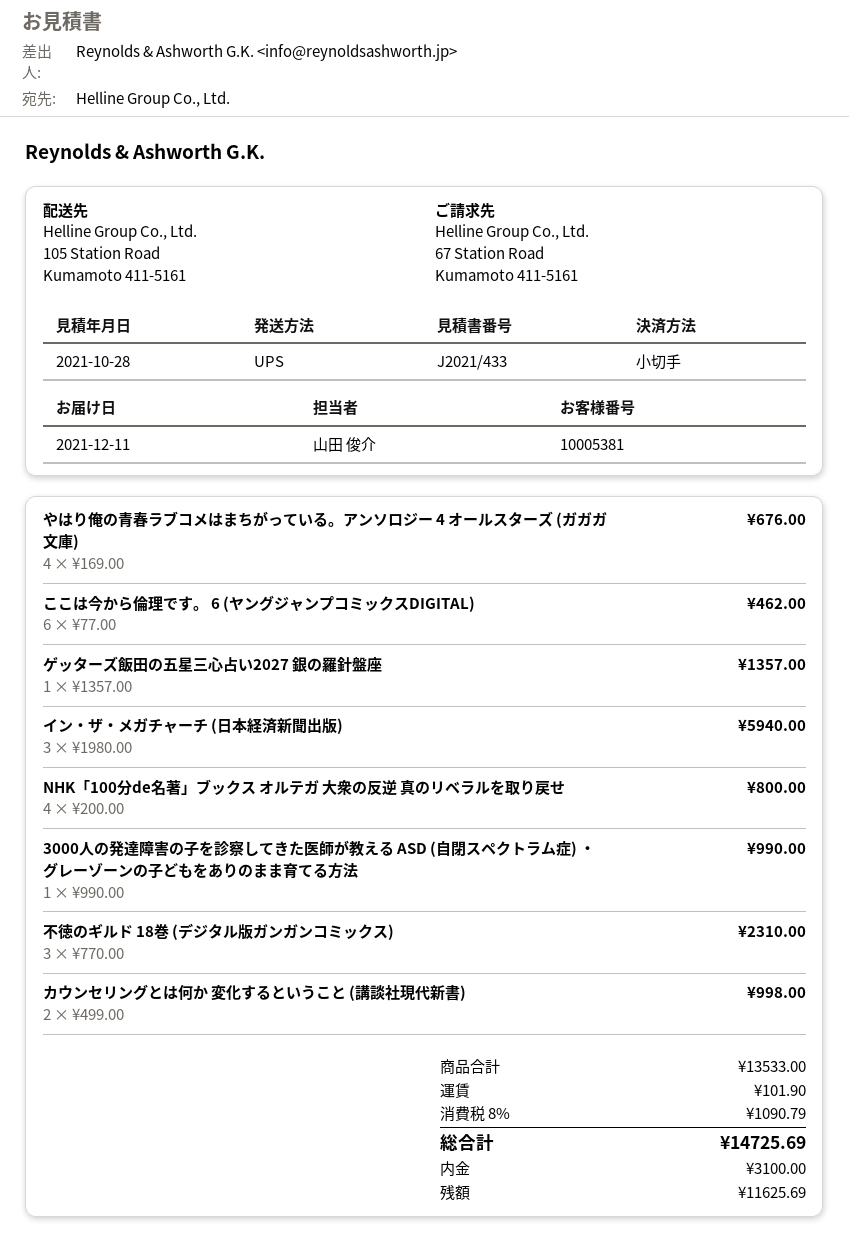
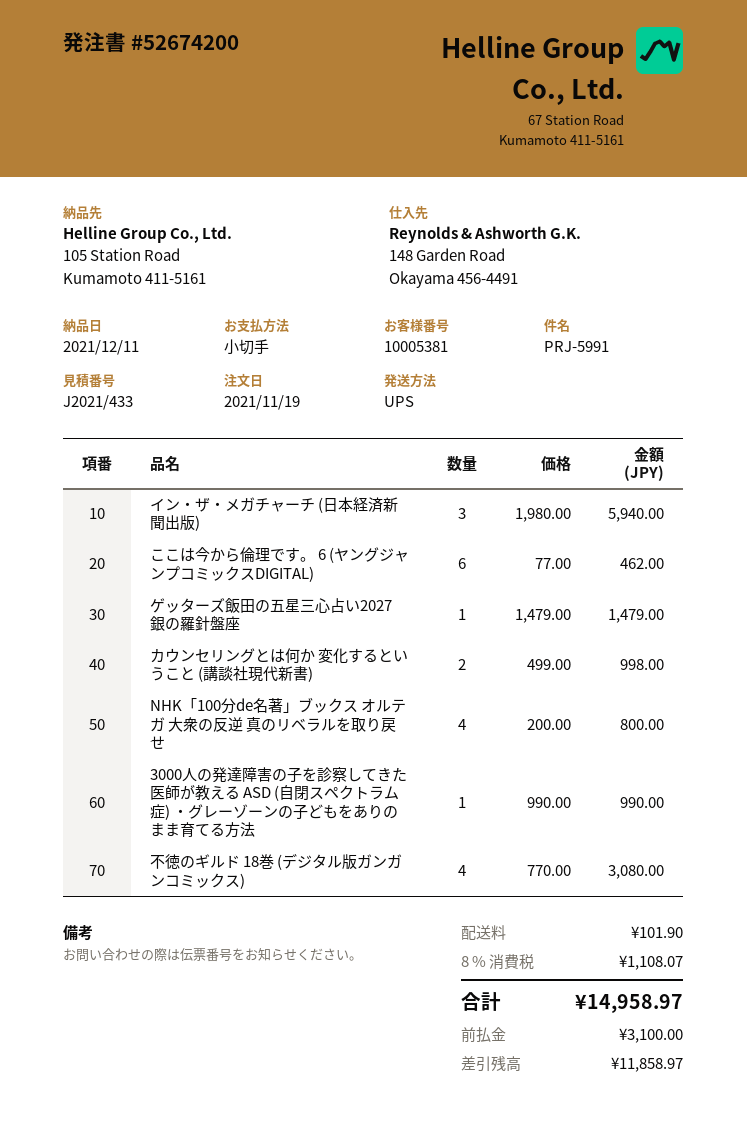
やはり俺の青春ラブコメはまちがっている。アンソロジー 4 オールスターズ (ガガガ文庫): 4 x 169.00 = 676.00 -> none
ゲッターズ飯田の五星三心占い2027 銀の羅針盤座: 1 x 1357.00 = 1357.00 -> 1 x 1479.00 = 1479.00
不徳のギルド 18巻 (デジタル版ガンガンコミックス): 3 x 770.00 = 2310.00 -> 4 x 770.00 = 3080.00
tax: 8% = 1090.79 -> 8% = 1108.07
total: 14725.69 -> 14958.97
balance: 11625.69 -> 11858.97

